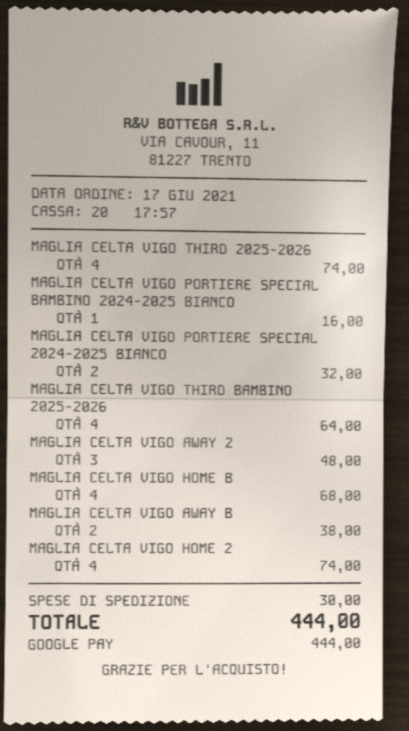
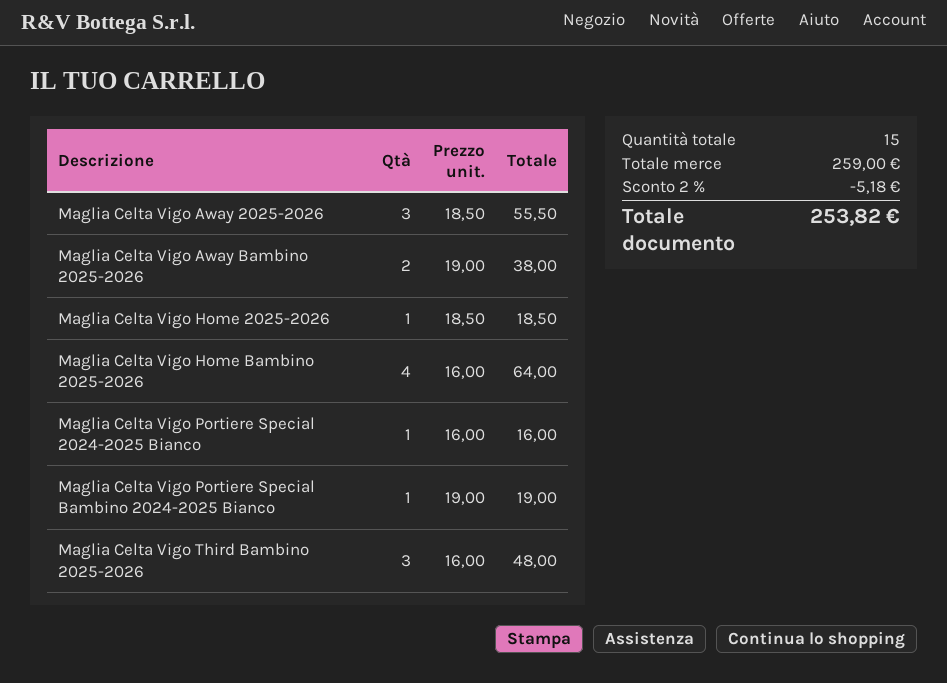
MAGLIA CELTA VIGO THIRD 2025-2026: 4 for 74.00 -> none
MAGLIA CELTA VIGO PORTIERE SPECIAL BAMBINO 2024-2025 BIANCO: 1 for 16.00 -> 1 for 19.00
MAGLIA CELTA VIGO PORTIERE SPECIAL 2024-2025 BIANCO: 2 for 32.00 -> 1 for 16.00
MAGLIA CELTA VIGO THIRD BAMBINO 2025-2026: 4 for 64.00 -> 3 for 48.00
MAGLIA CELTA VIGO AWAY 2: 3 for 48.00 -> 3 for 55.50
MAGLIA CELTA VIGO HOME B: 4 for 68.00 -> 4 for 64.00
MAGLIA CELTA VIGO HOME 2: 4 for 74.00 -> 1 for 18.50
discount: none -> 2% = 5.18
shipping: 30.00 -> none
total: 444.00 -> 253.82

